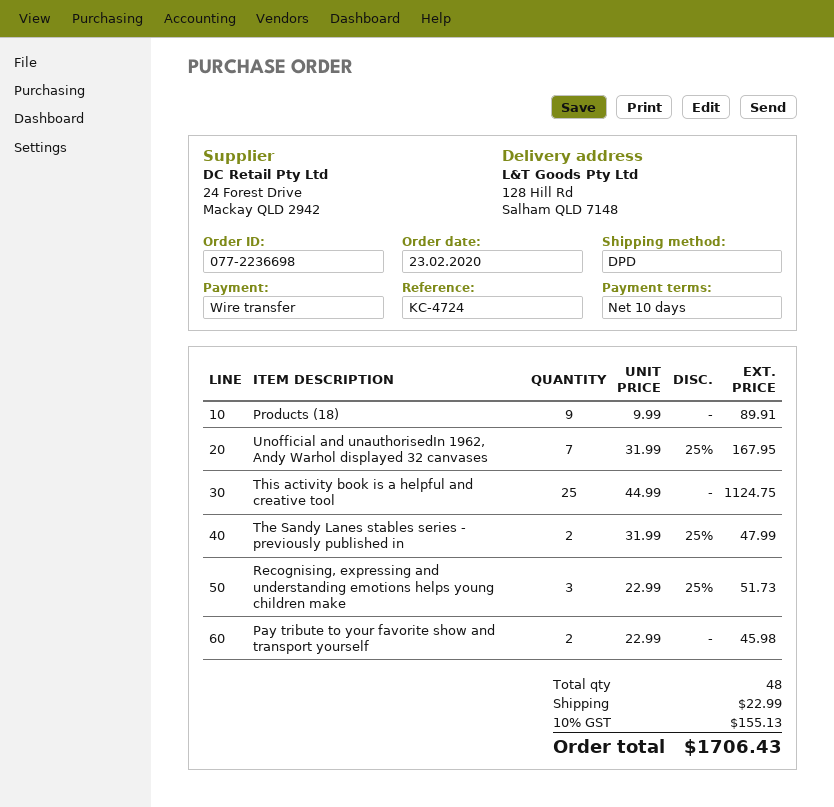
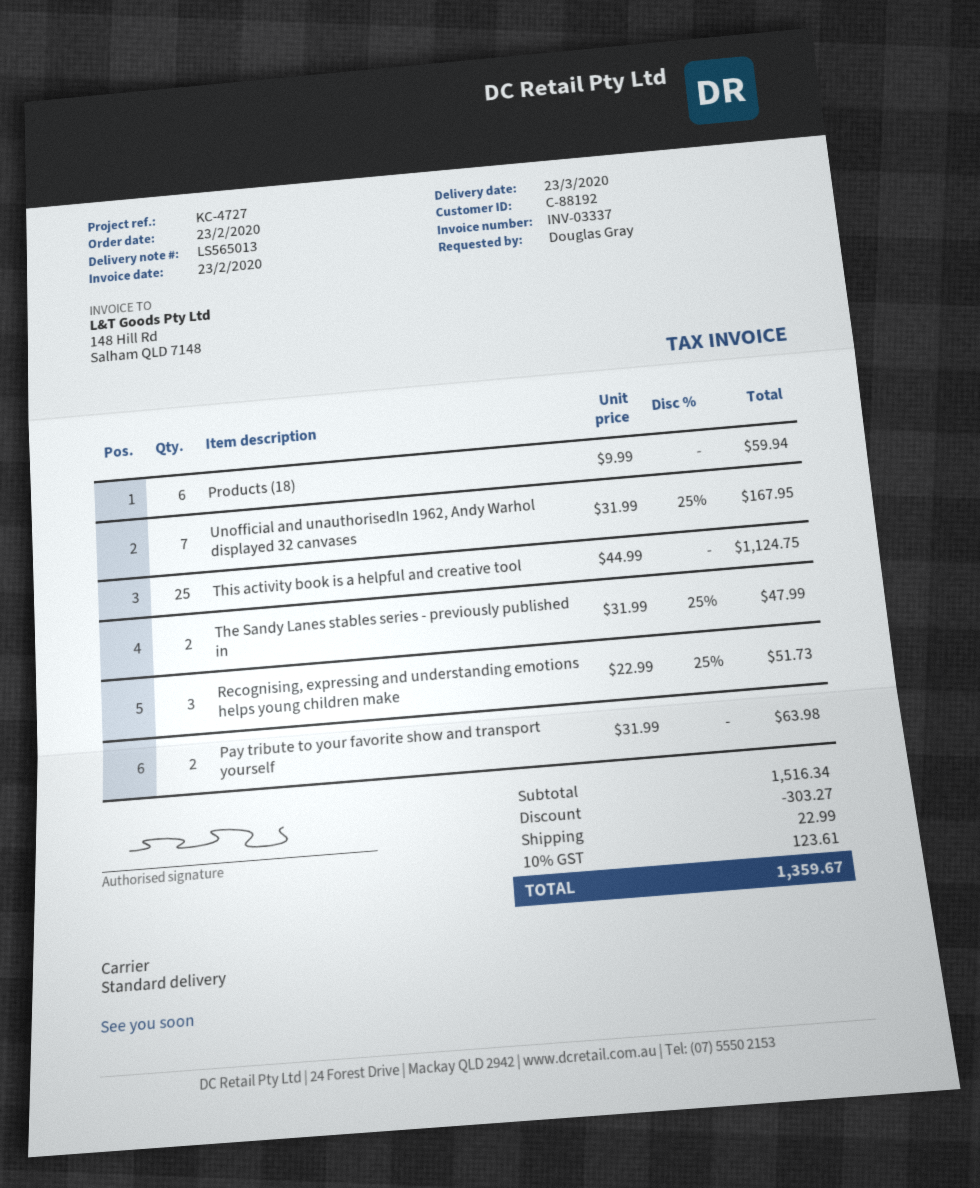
reference: KC-4724 -> KC-4727
shipping method: DPD -> standard
Products (18): 9 x 9.99 = 89.91 -> 6 x 9.99 = 59.94
Pay tribute to your favorite show and transport yourself: 2 x 22.99 = 45.98 -> 2 x 31.99 = 63.98
discount: none -> 303.27
tax: 10% = 155.13 -> 10% = 123.61
total: 1706.43 -> 1359.67

